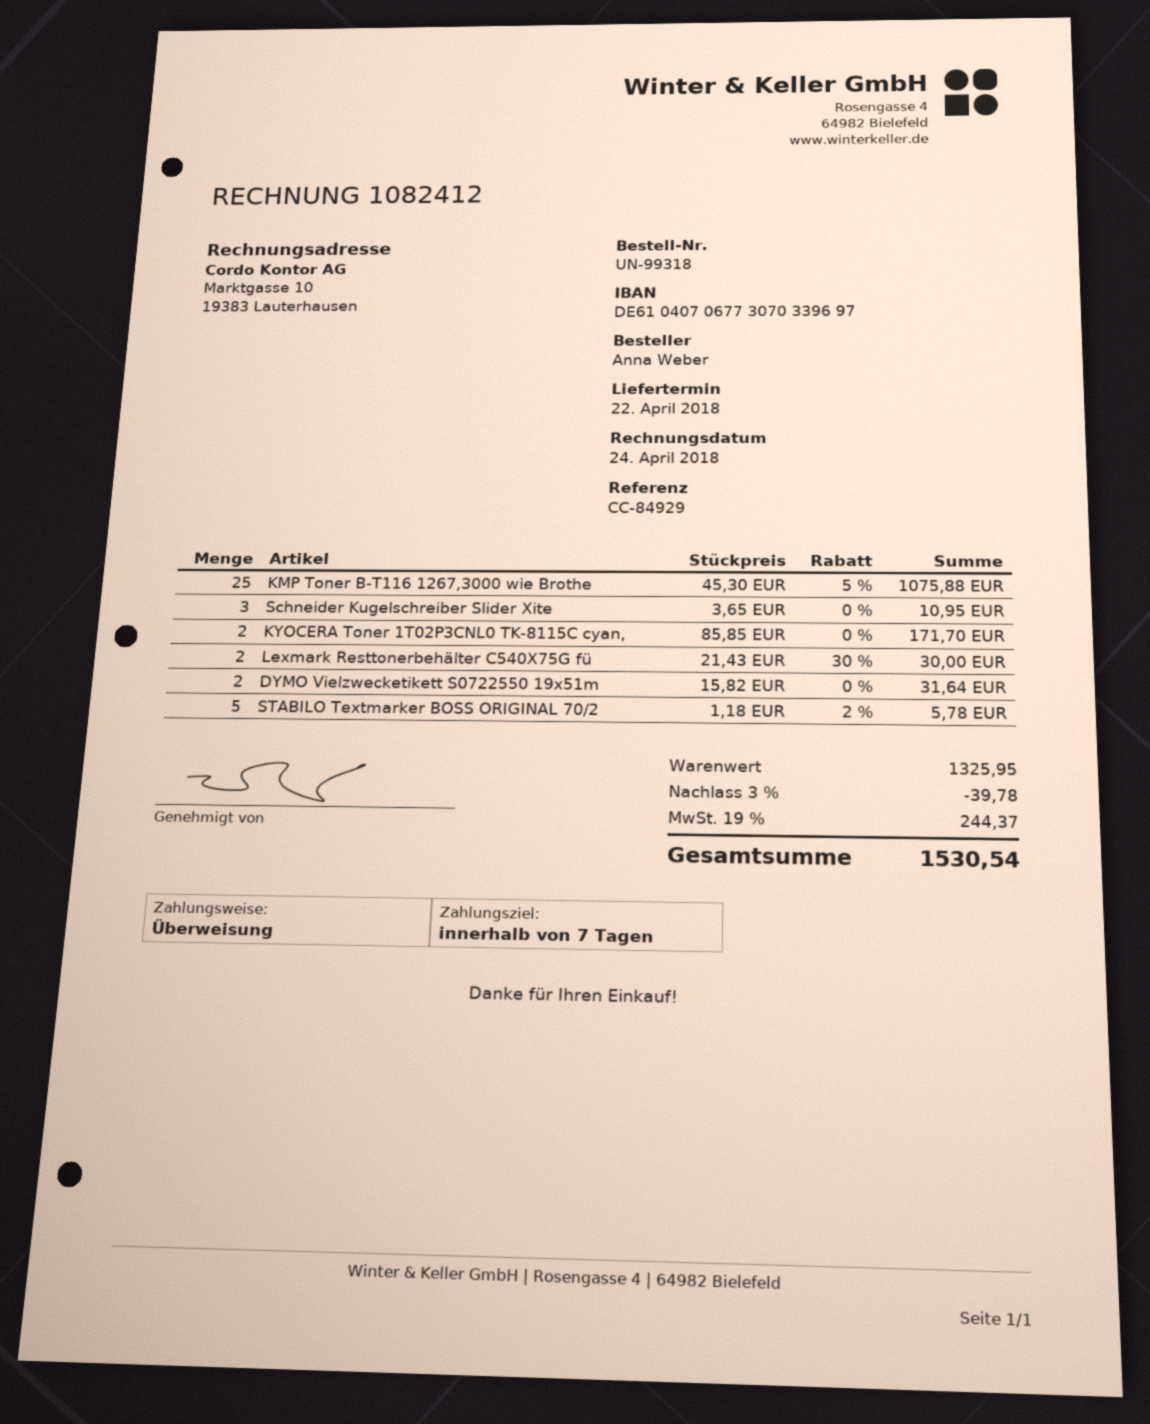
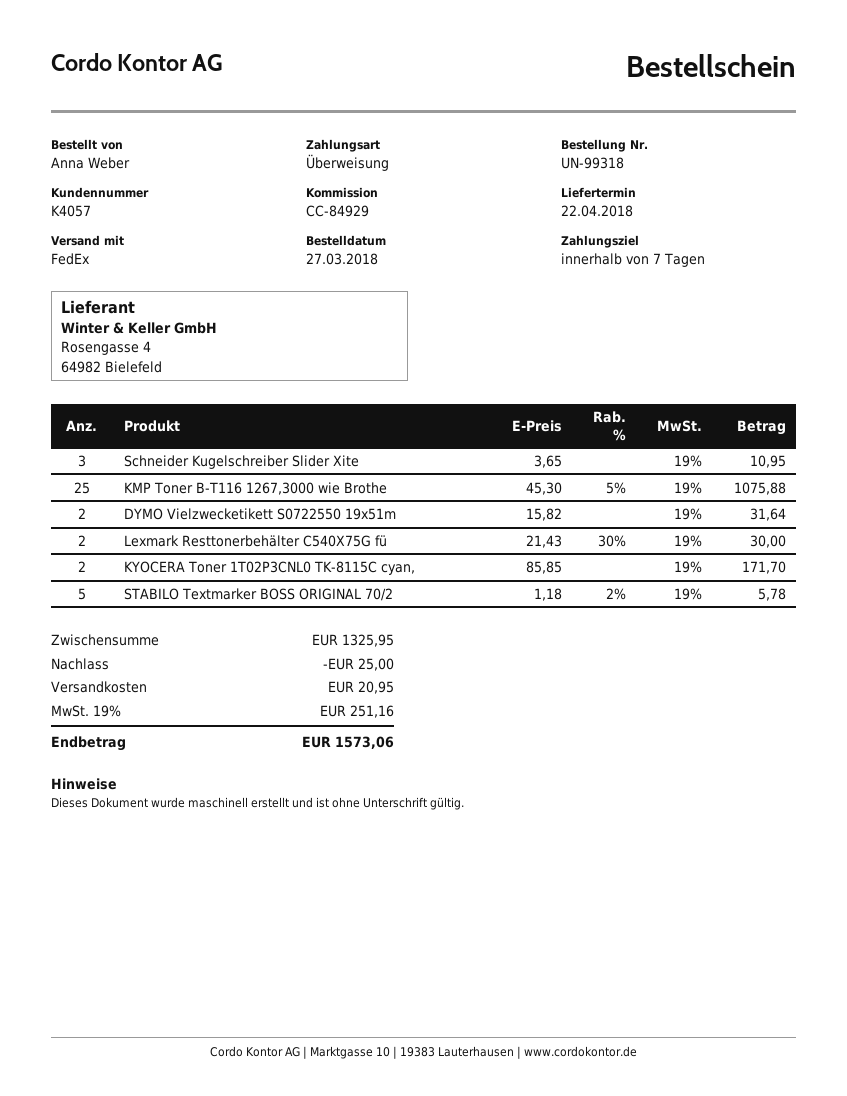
discount: 39.78 -> 25.00
shipping: none -> 20.95
tax: 19% = 244.37 -> 19% = 251.16
total: 1530.54 -> 1573.06

